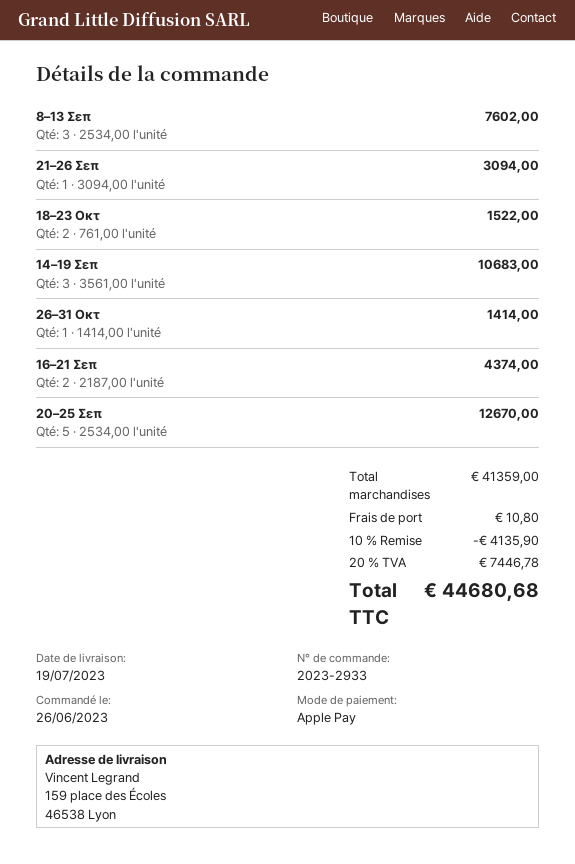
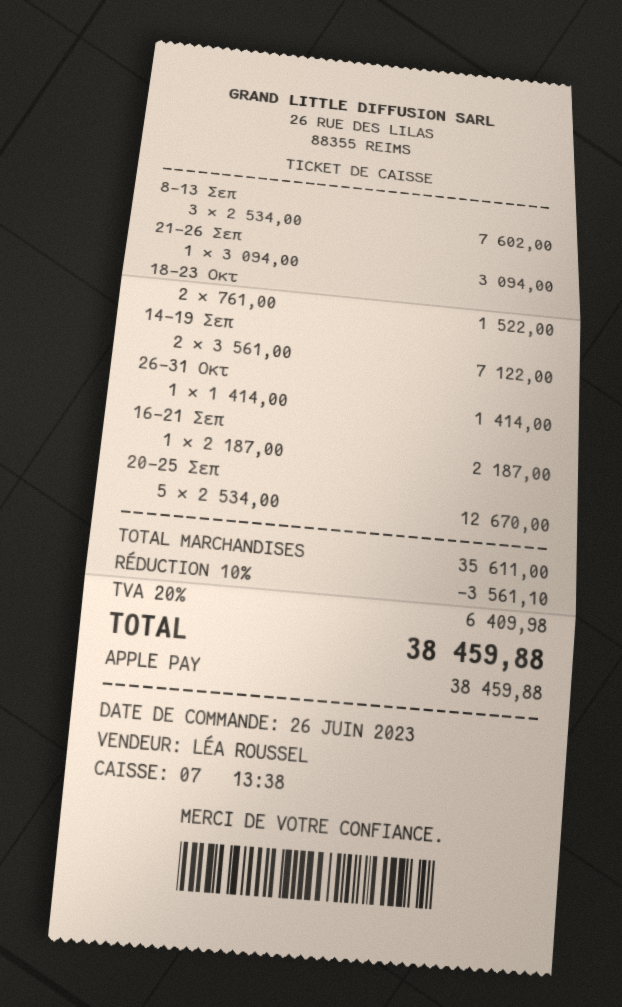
14–19 Σεπ: 3 x 3561.00 = 10683.00 -> 2 x 3561.00 = 7122.00
16–21 Σεπ: 2 x 2187.00 = 4374.00 -> 1 x 2187.00 = 2187.00
subtotal: 41359.00 -> 35611.00
discount: 10% = 4135.90 -> 10% = 3561.10
shipping: 10.80 -> none
tax: 20% = 7446.78 -> 20% = 6409.98
total: 44680.68 -> 38459.88

